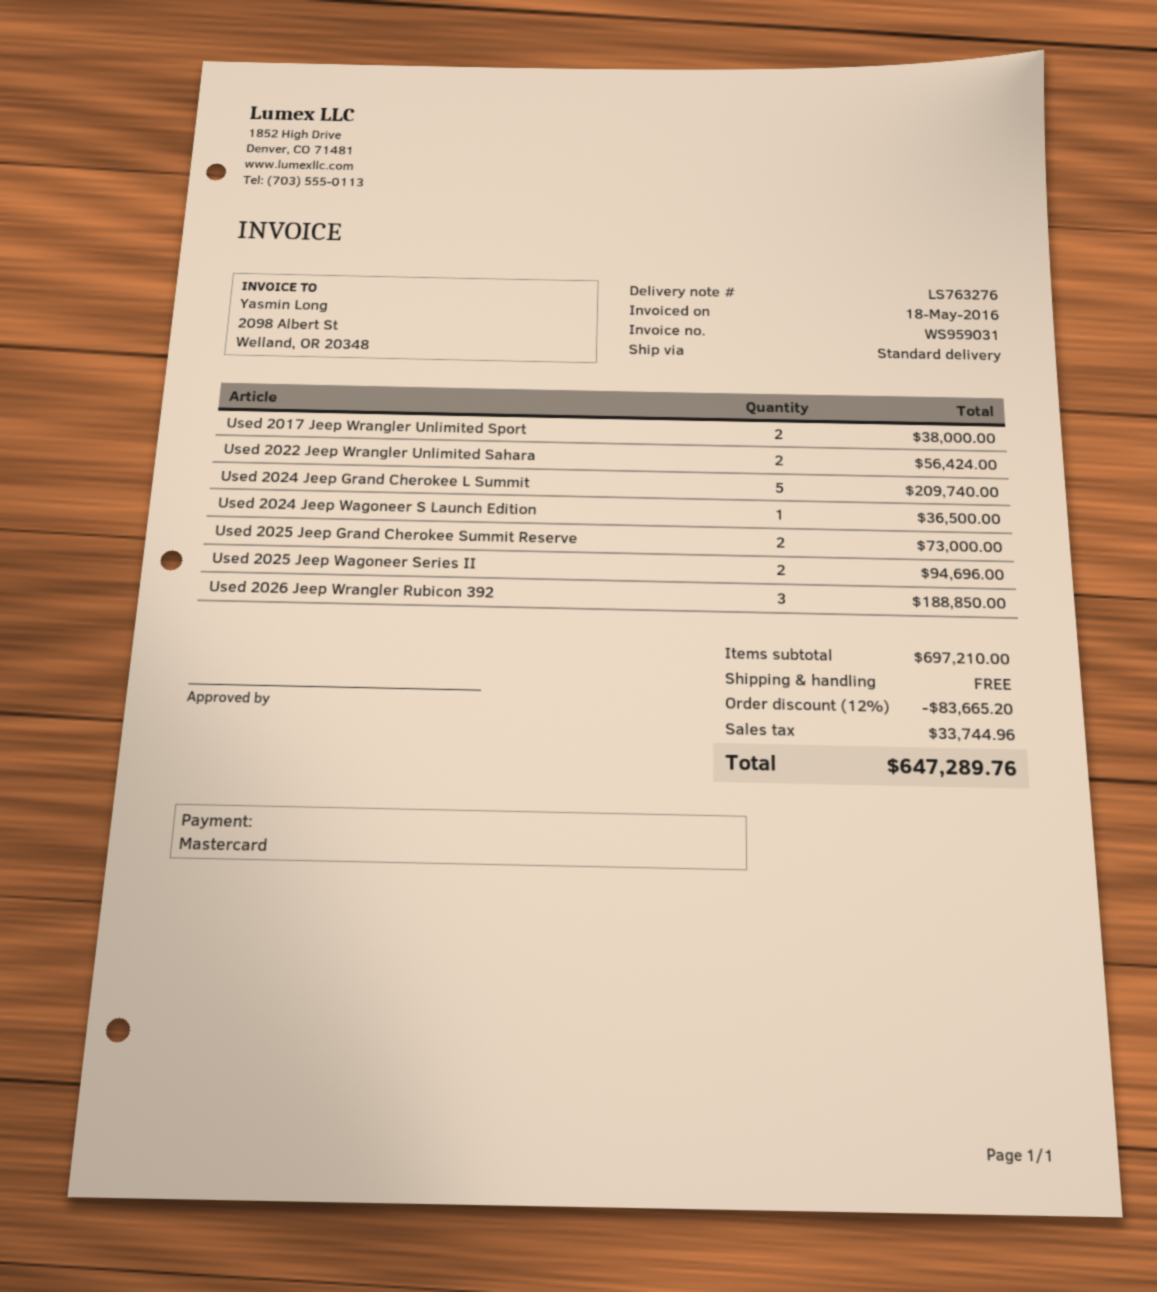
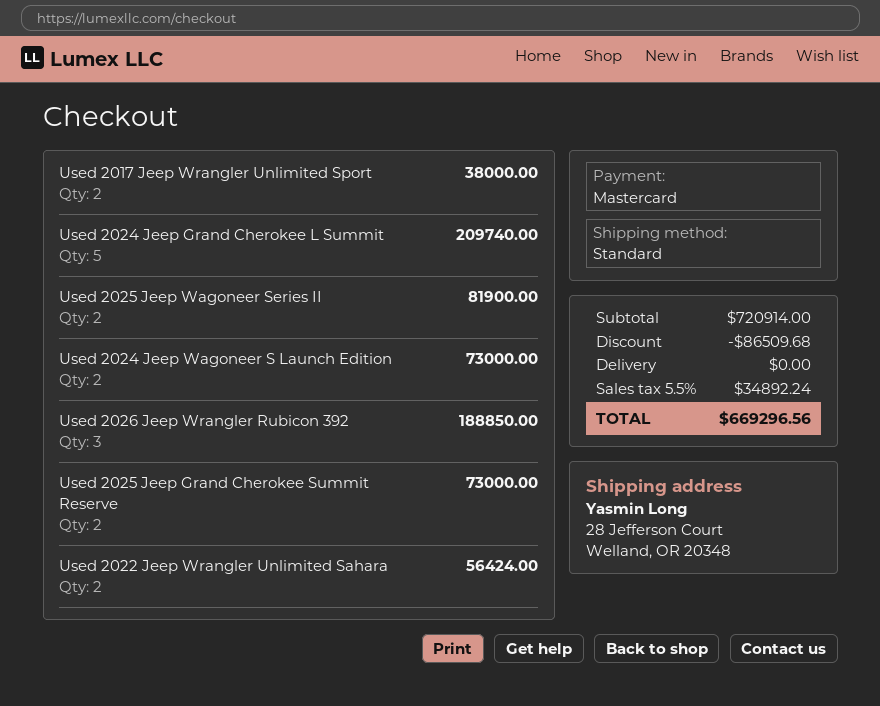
Used 2024 Jeep Wagoneer S Launch Edition: 1 for 36500.00 -> 2 for 73000.00
Used 2025 Jeep Wagoneer Series II: 2 for 94696.00 -> 2 for 81900.00
subtotal: 697210.00 -> 720914.00
discount: 83665.20 -> 86509.68
tax: 33744.96 -> 34892.24
total: 647289.76 -> 669296.56

